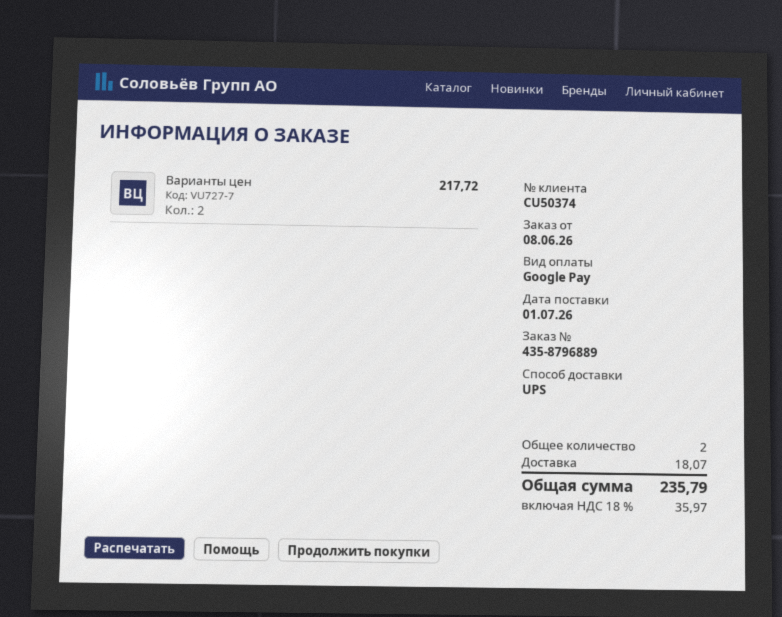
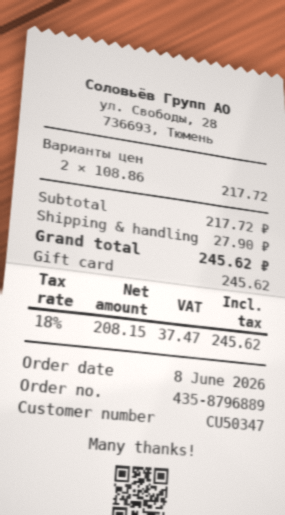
customer number: CU50374 -> CU50347
payment method: Google Pay -> gift card
shipping: 18.07 -> 27.90
tax: 18% = 35.97 -> 18% = 37.47
total: 235.79 -> 245.62

